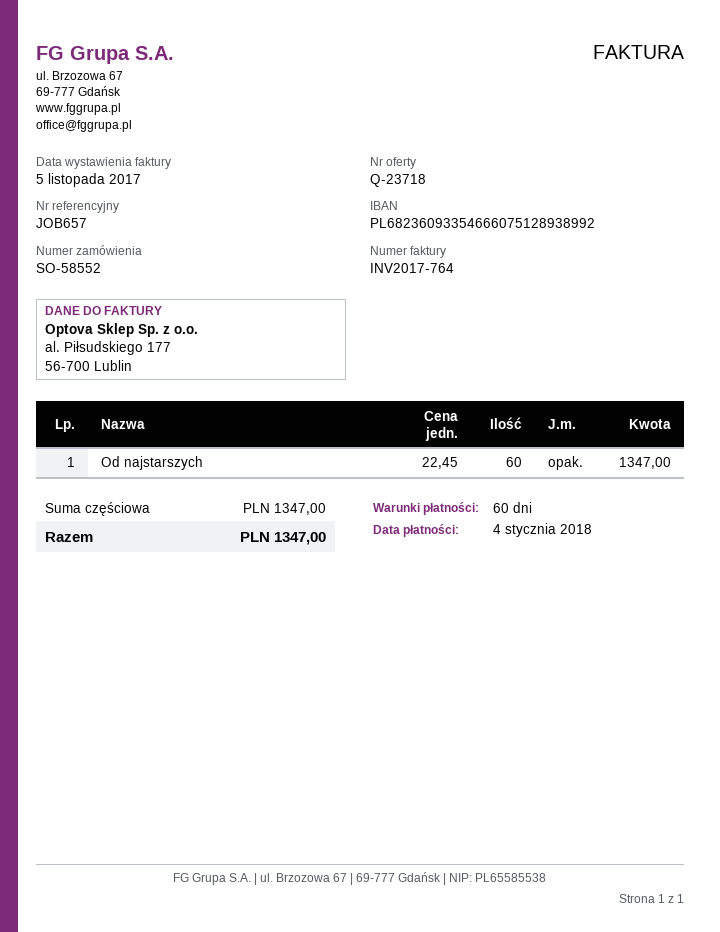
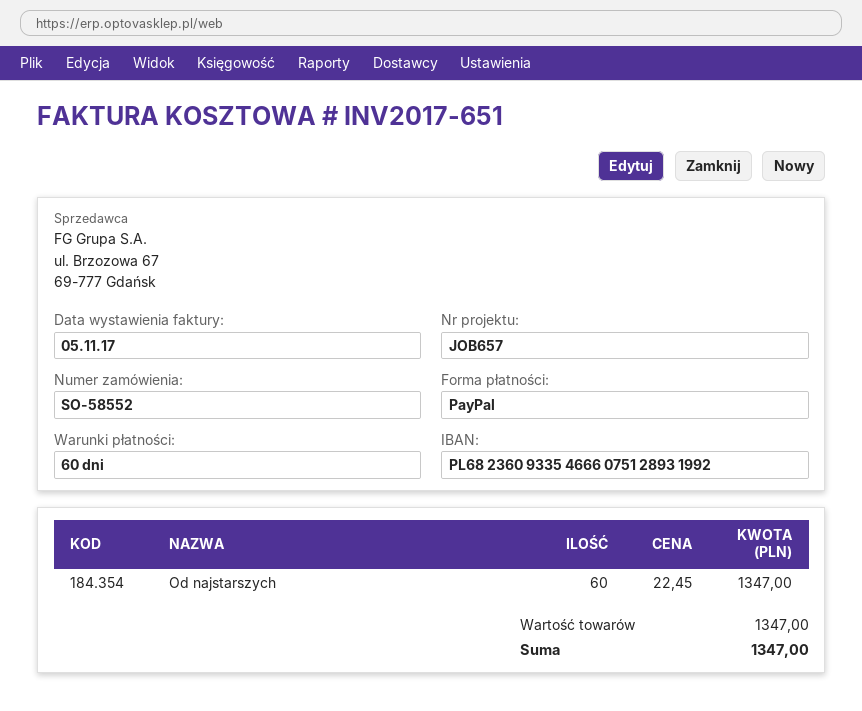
invoice number: INV2017-764 -> INV2017-651
bank account: PL68236093354666075128938992 -> PL68236093354666075128931992

